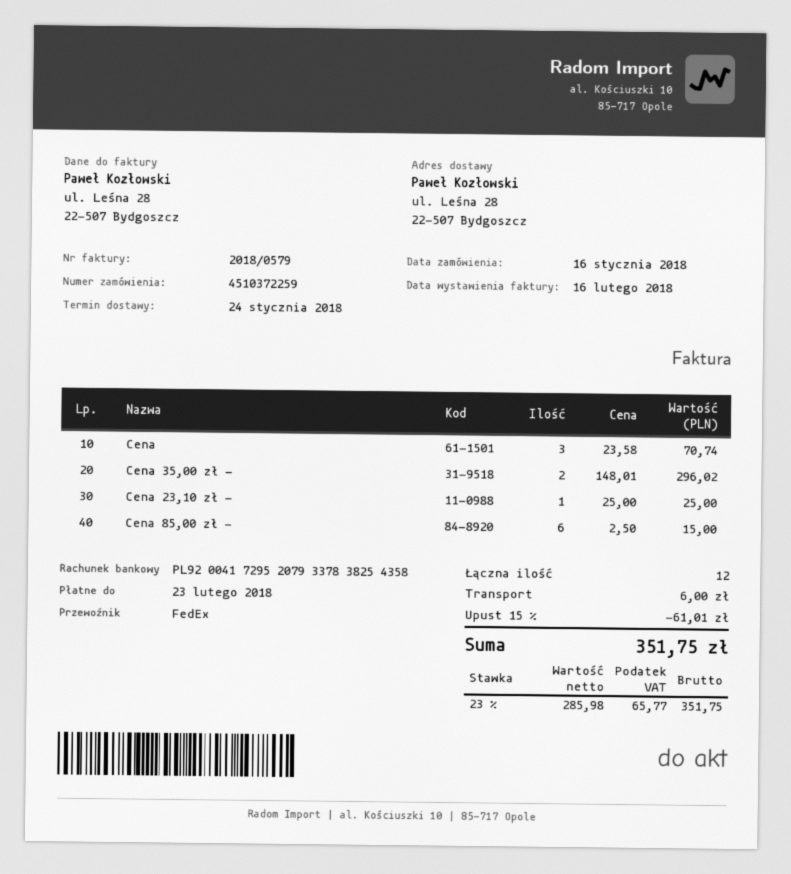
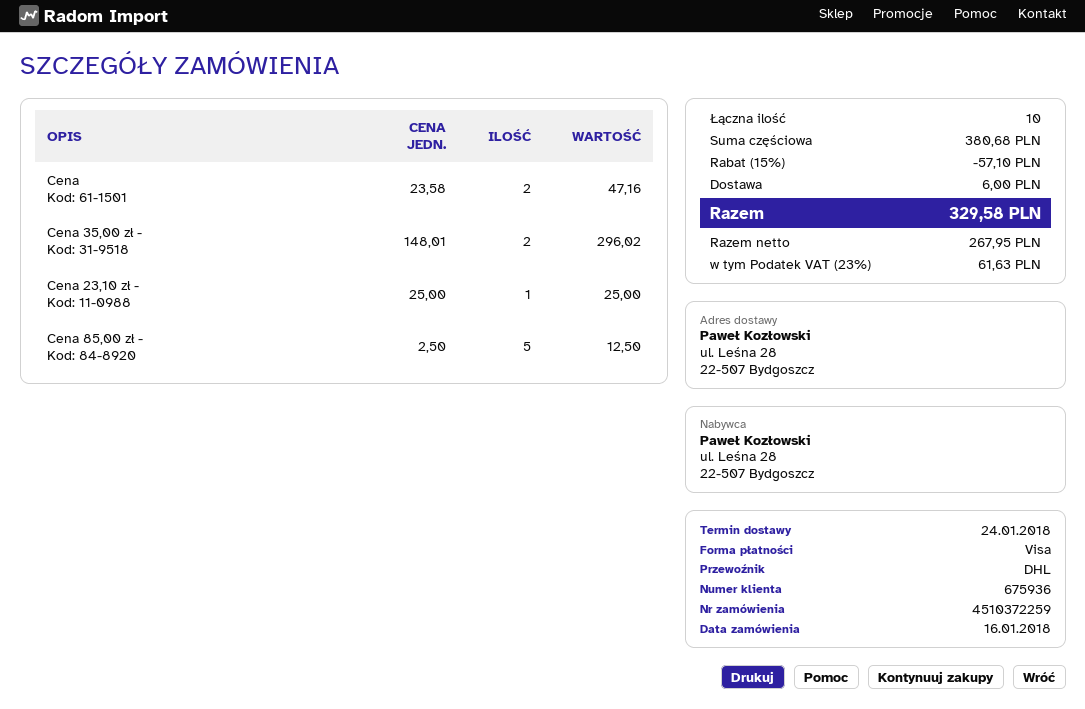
shipping method: FedEx -> DHL
Cena: 3 x 23.58 = 70.74 -> 2 x 23.58 = 47.16
Cena 85,00 zł -: 6 x 2.50 = 15.00 -> 5 x 2.50 = 12.50
total quantity: 12 -> 10
discount: 15% = 61.01 -> 15% = 57.10
net: 285.98 -> 267.95
tax: 23% = 65.77 -> 23% = 61.63
total: 351.75 -> 329.58

